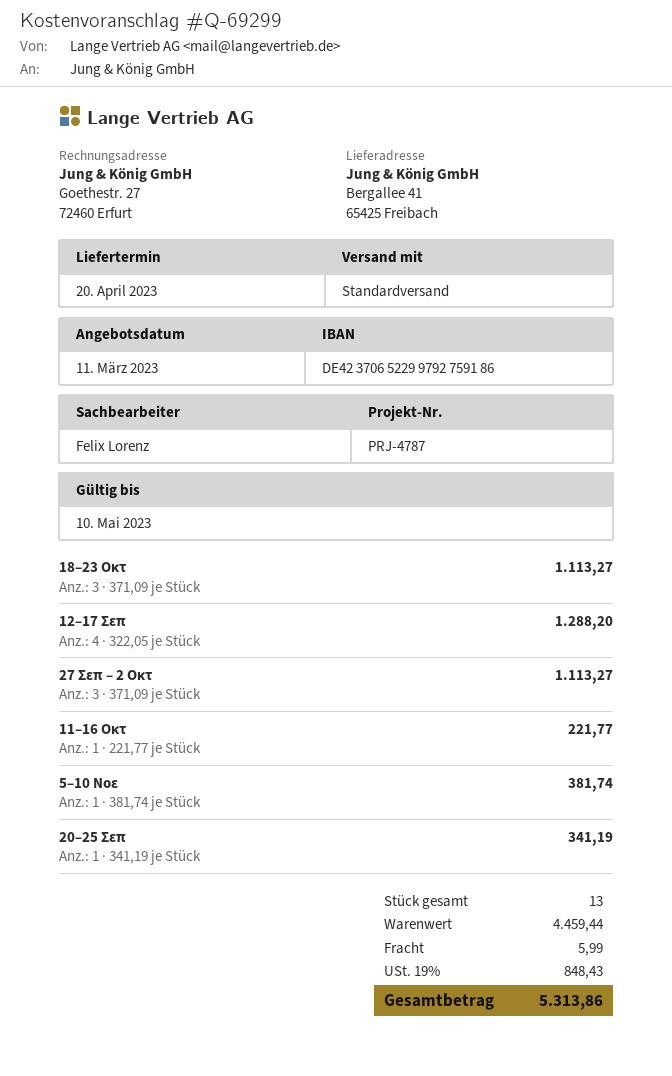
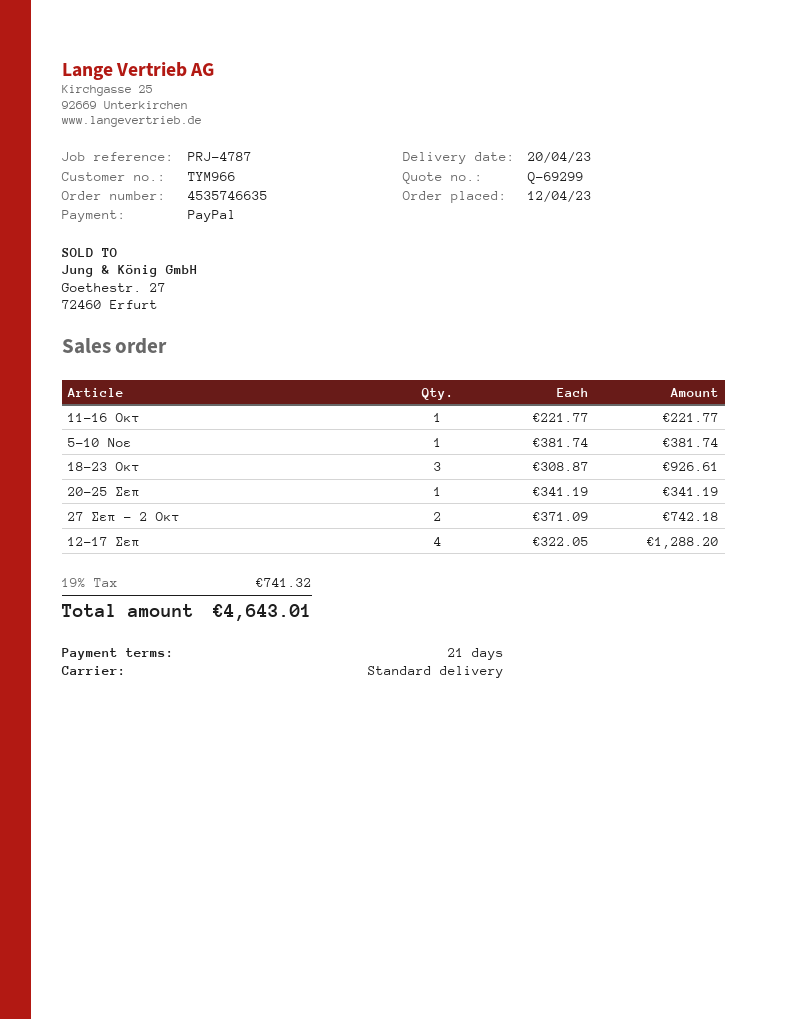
18–23 Οκτ: 3 x 371.09 = 1113.27 -> 3 x 308.87 = 926.61
27 Σεπ – 2 Οκτ: 3 x 371.09 = 1113.27 -> 2 x 371.09 = 742.18
shipping: 5.99 -> none
tax: 19% = 848.43 -> 19% = 741.32
total: 5313.86 -> 4643.01

